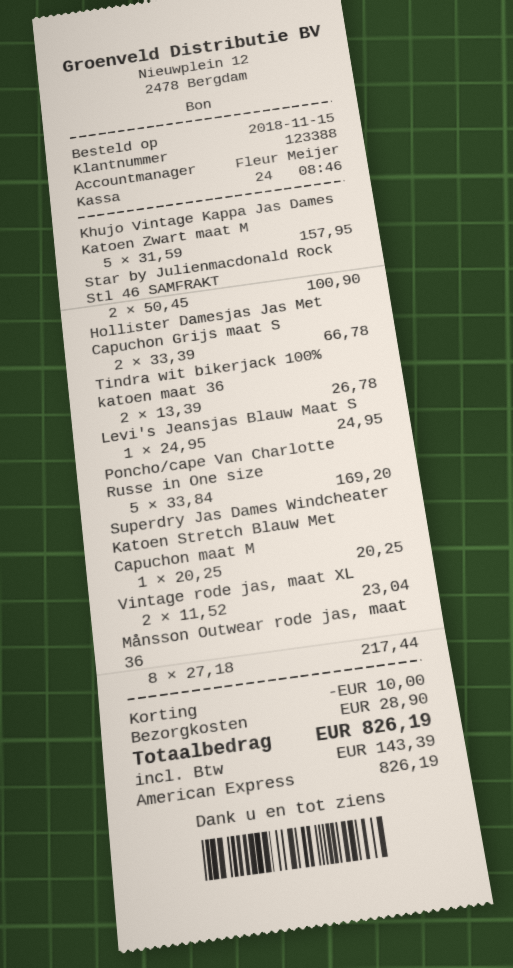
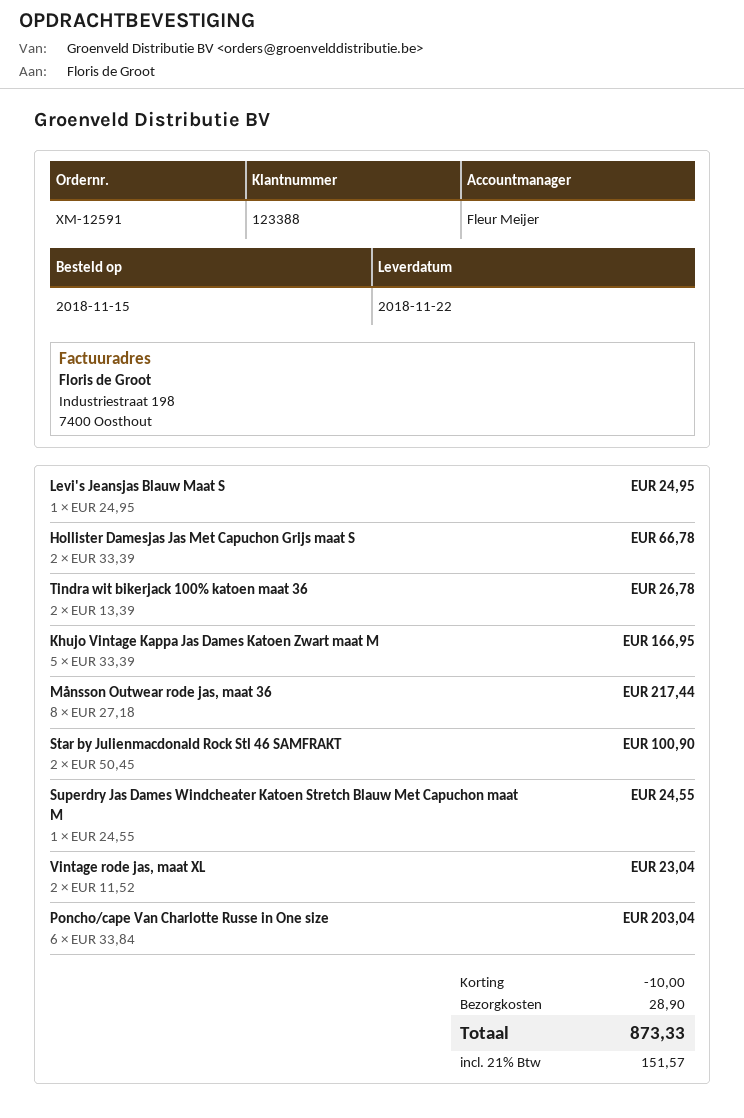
Khujo Vintage Kappa Jas Dames Katoen Zwart maat M: 5 x 31.59 = 157.95 -> 5 x 33.39 = 166.95
Poncho/cape Van Charlotte Russe in One size: 5 x 33.84 = 169.20 -> 6 x 33.84 = 203.04
Superdry Jas Dames Windcheater Katoen Stretch Blauw Met Capuchon maat M: 1 x 20.25 = 20.25 -> 1 x 24.55 = 24.55
tax: 143.39 -> 151.57
total: 826.19 -> 873.33

